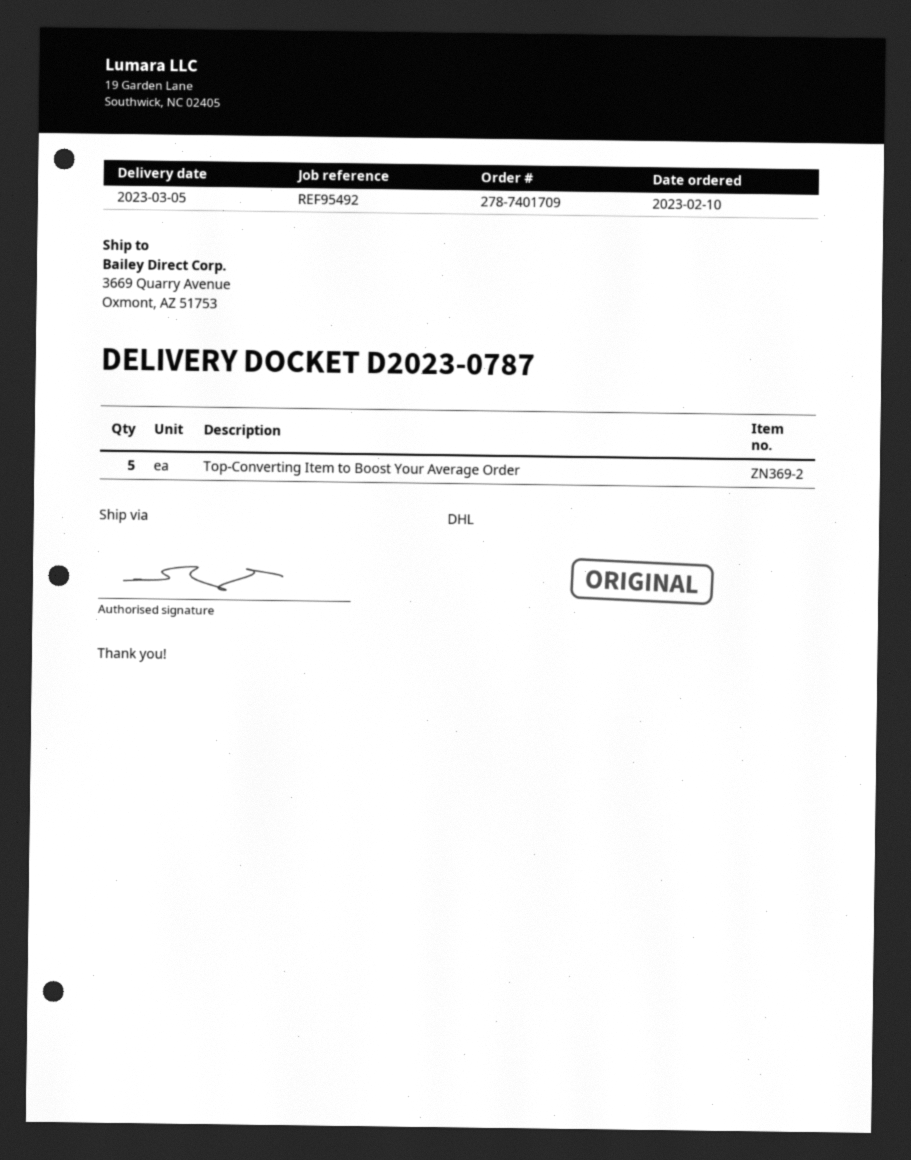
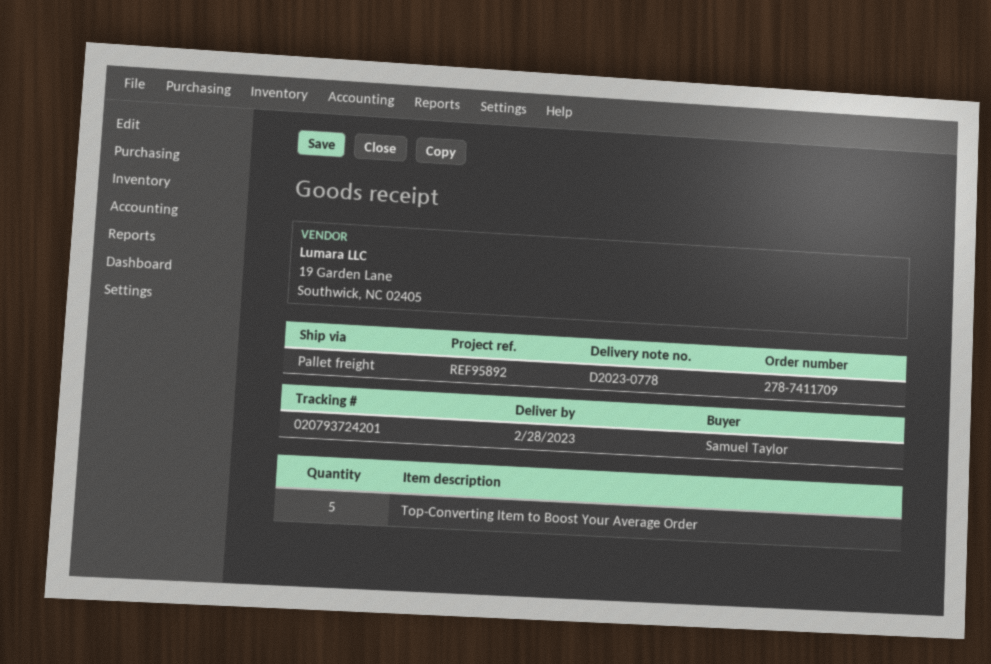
order number: 278-7401709 -> 278-7411709
delivery note number: D2023-0787 -> D2023-0778
delivery date: 2023-03-05 -> 2023-02-28
reference: REF95492 -> REF95892
shipping method: DHL -> pallet freight

